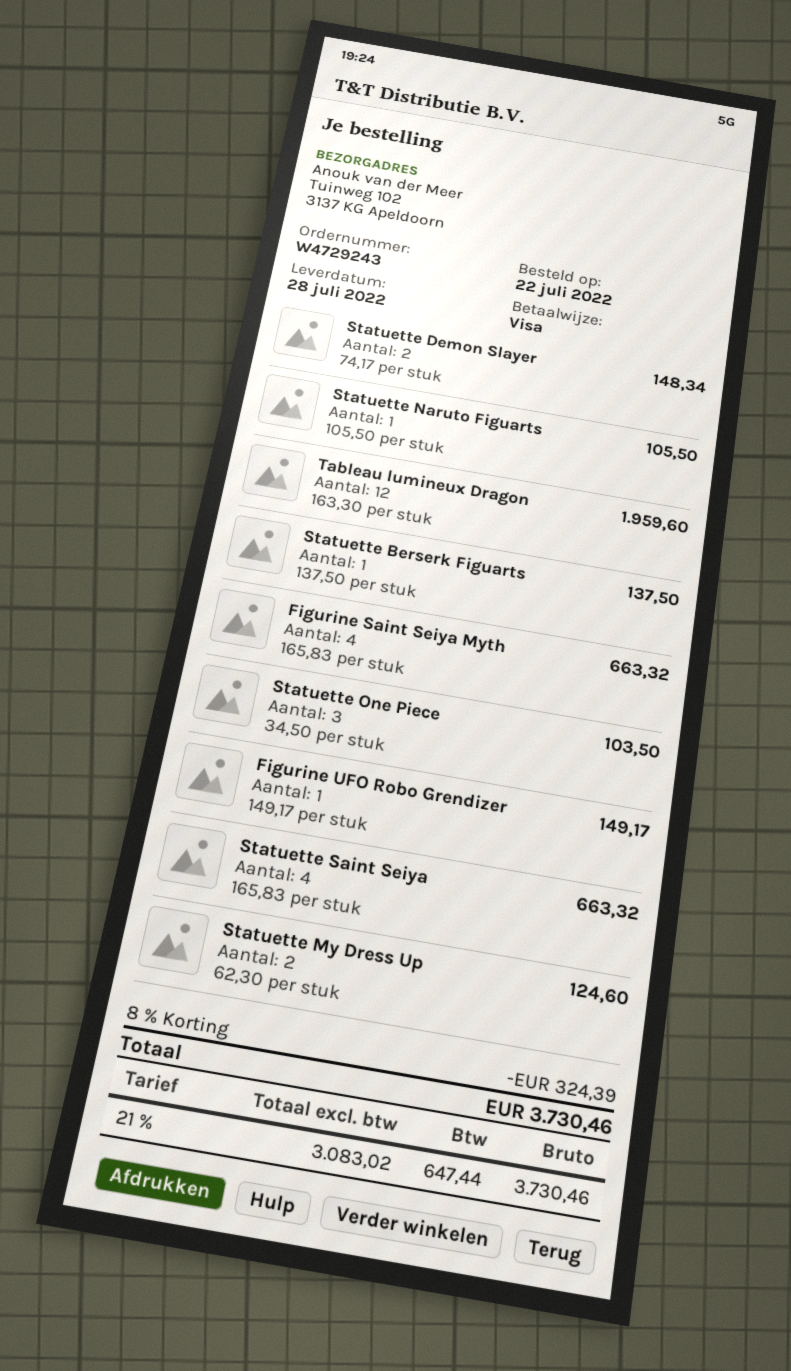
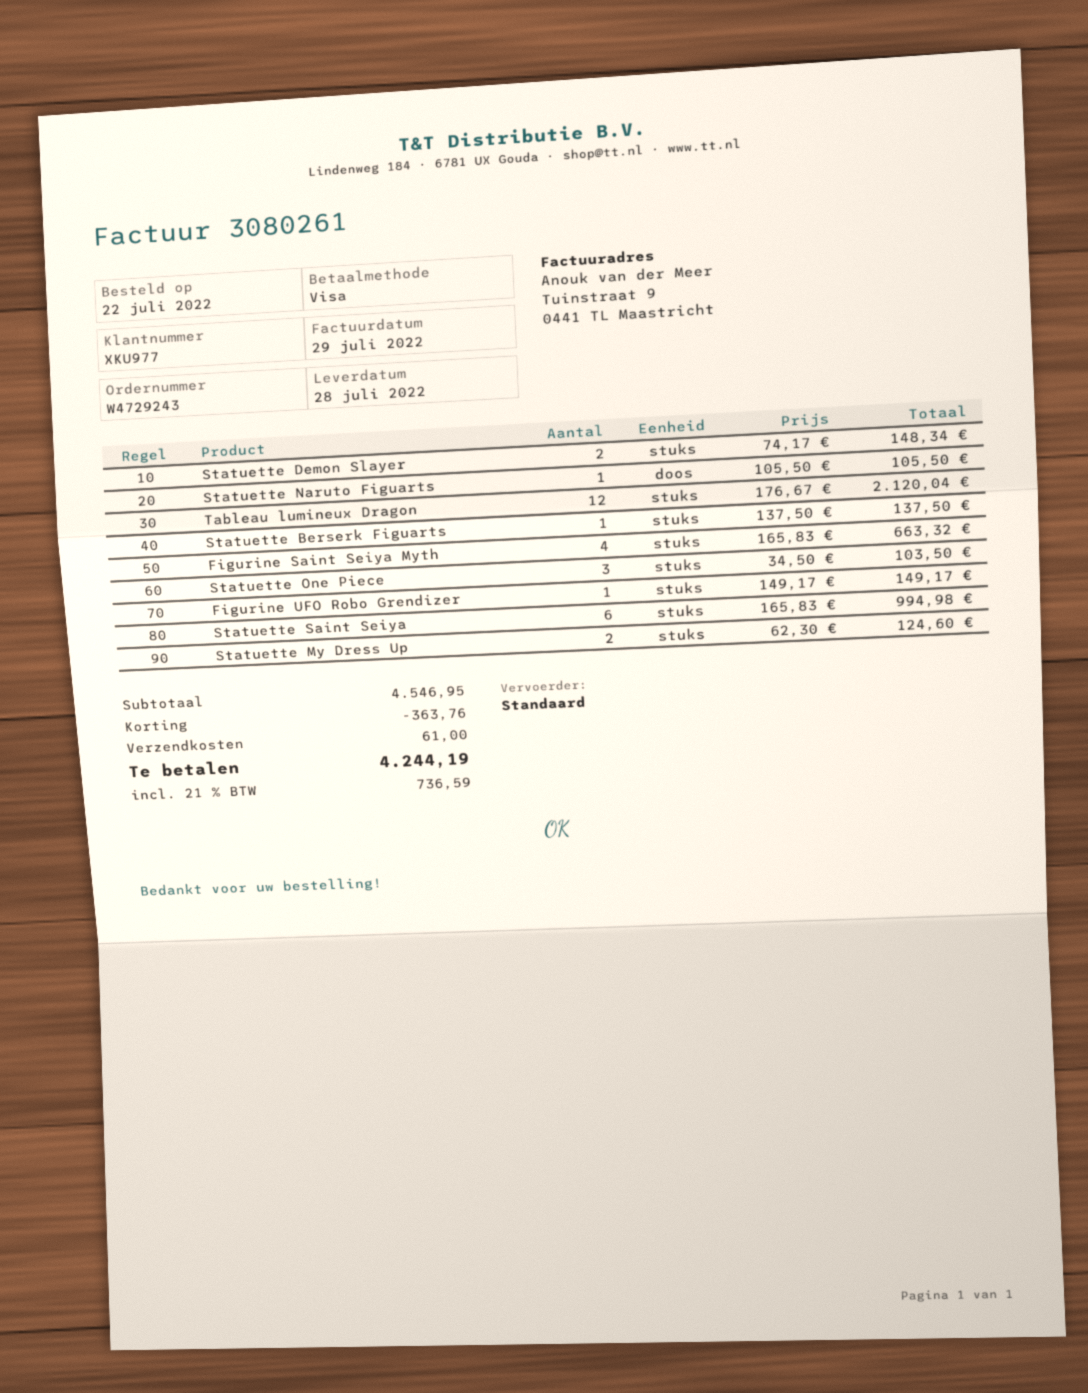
Tableau lumineux Dragon: 12 x 163.30 = 1959.60 -> 12 x 176.67 = 2120.04
Statuette Saint Seiya: 4 x 165.83 = 663.32 -> 6 x 165.83 = 994.98
discount: 324.39 -> 363.76
shipping: none -> 61.00
tax: 21% = 647.44 -> 21% = 736.59
total: 3730.46 -> 4244.19

